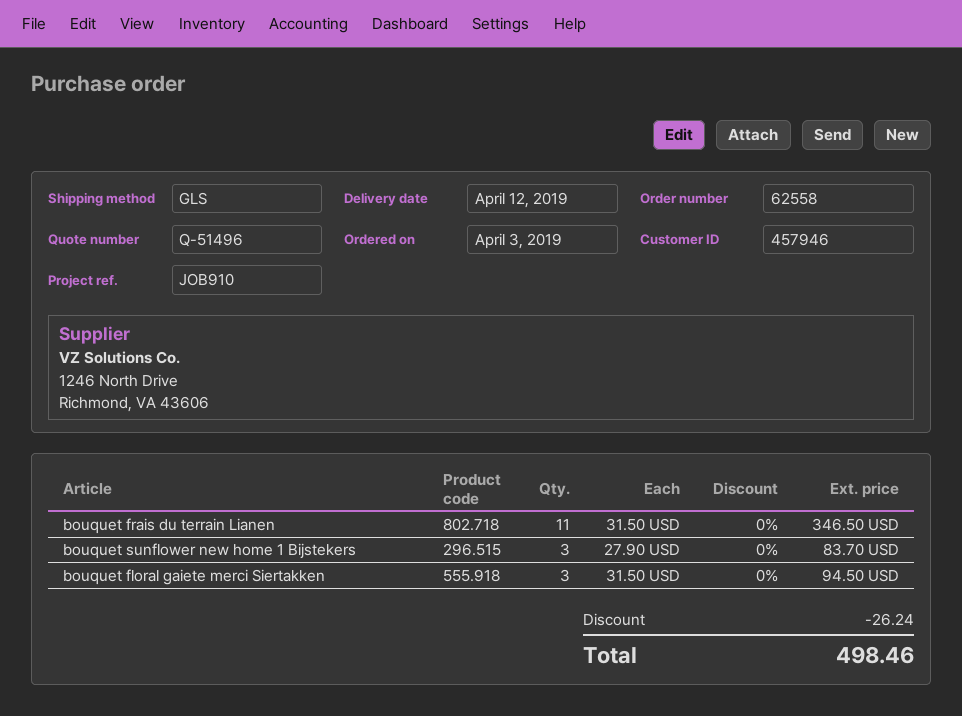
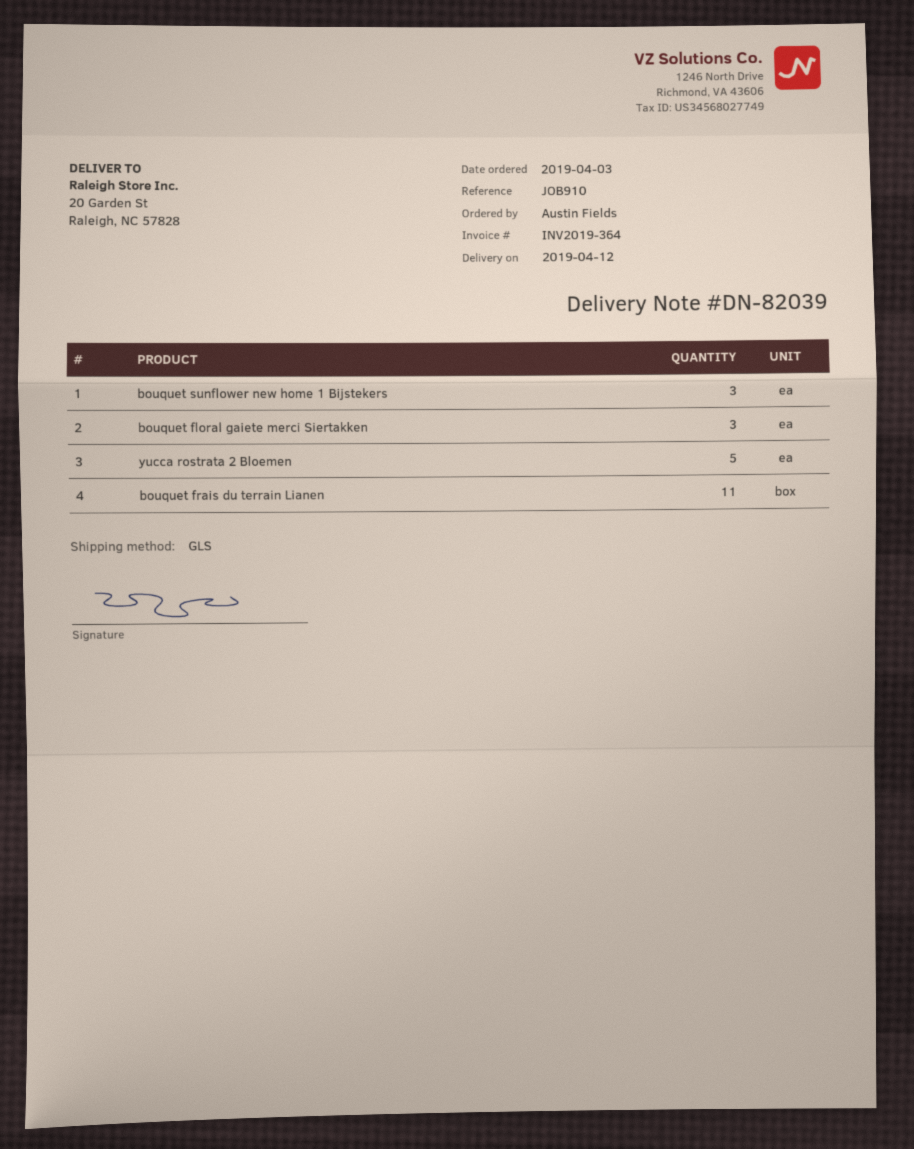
yucca rostrata 2 Bloemen: none -> 5

